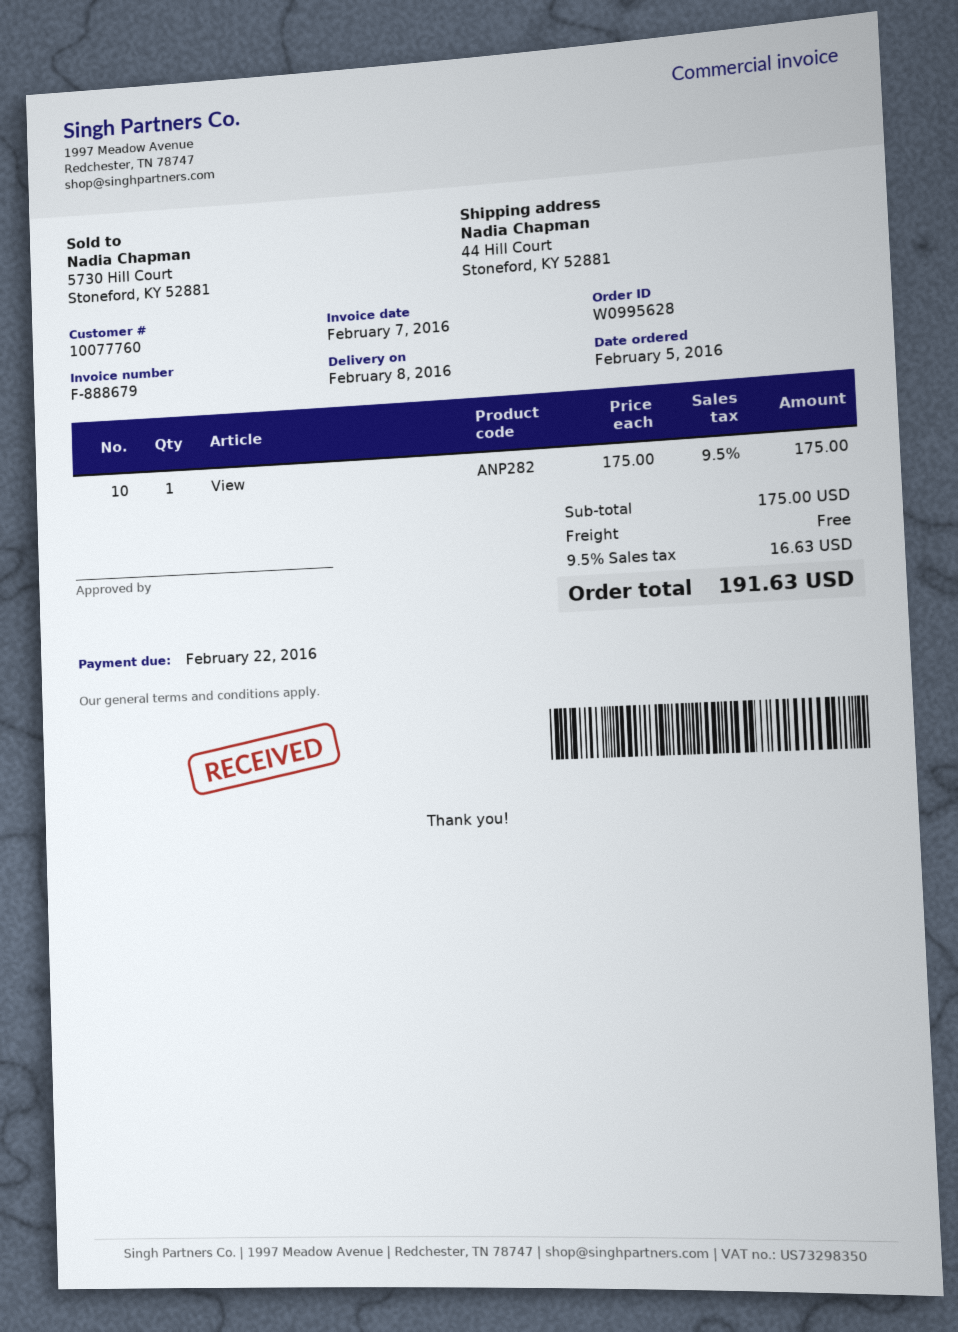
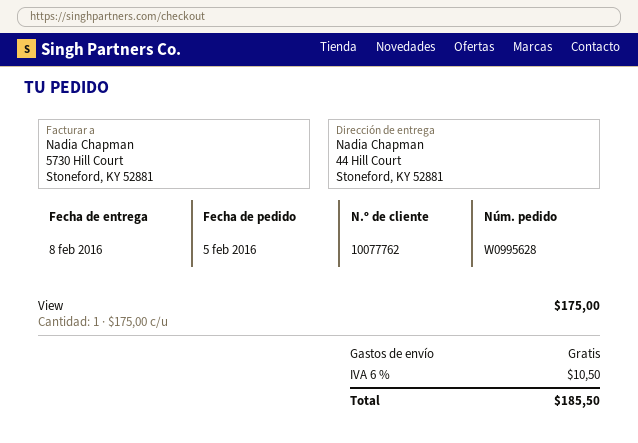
customer number: 10077760 -> 10077762
tax: 9.5% = 16.63 -> 6% = 10.50
total: 191.63 -> 185.50

